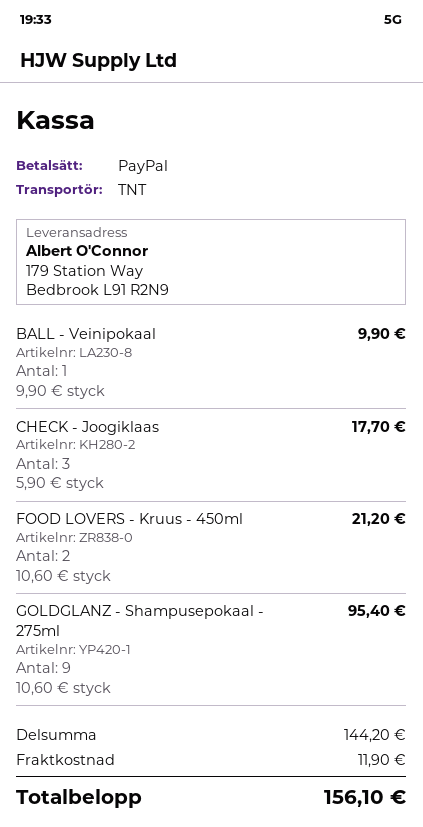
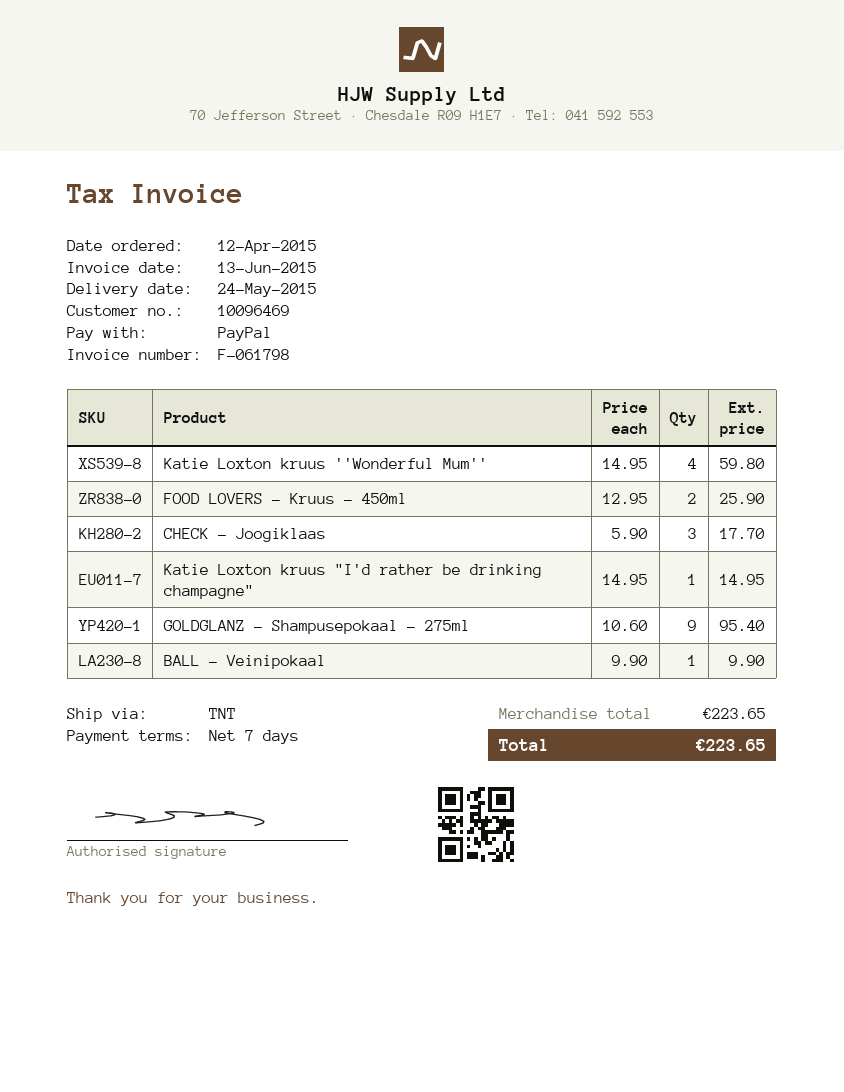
FOOD LOVERS - Kruus - 450ml: 2 x 10.60 = 21.20 -> 2 x 12.95 = 25.90
Katie Loxton kruus ''Wonderful Mum'': none -> 4 x 14.95 = 59.80
Katie Loxton kruus "I'd rather be drinking champagne": none -> 1 x 14.95 = 14.95
subtotal: 144.20 -> 223.65
shipping: 11.90 -> none
total: 156.10 -> 223.65

